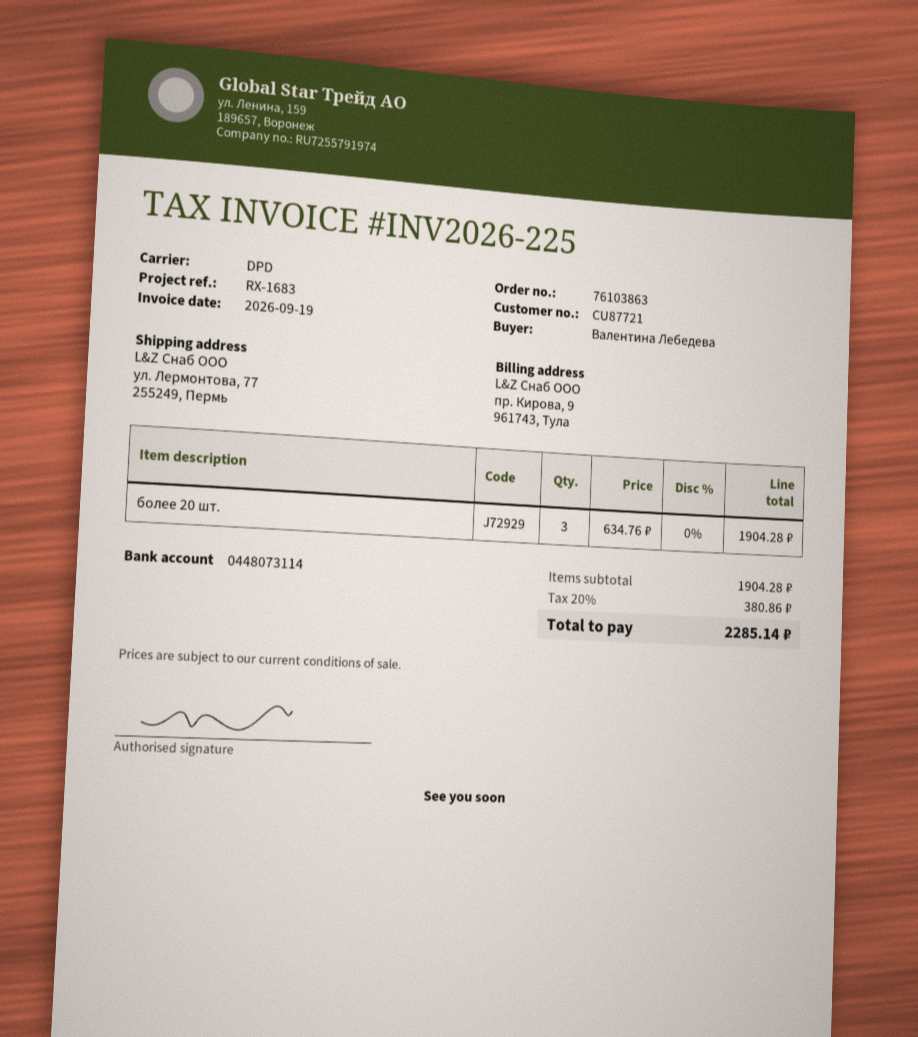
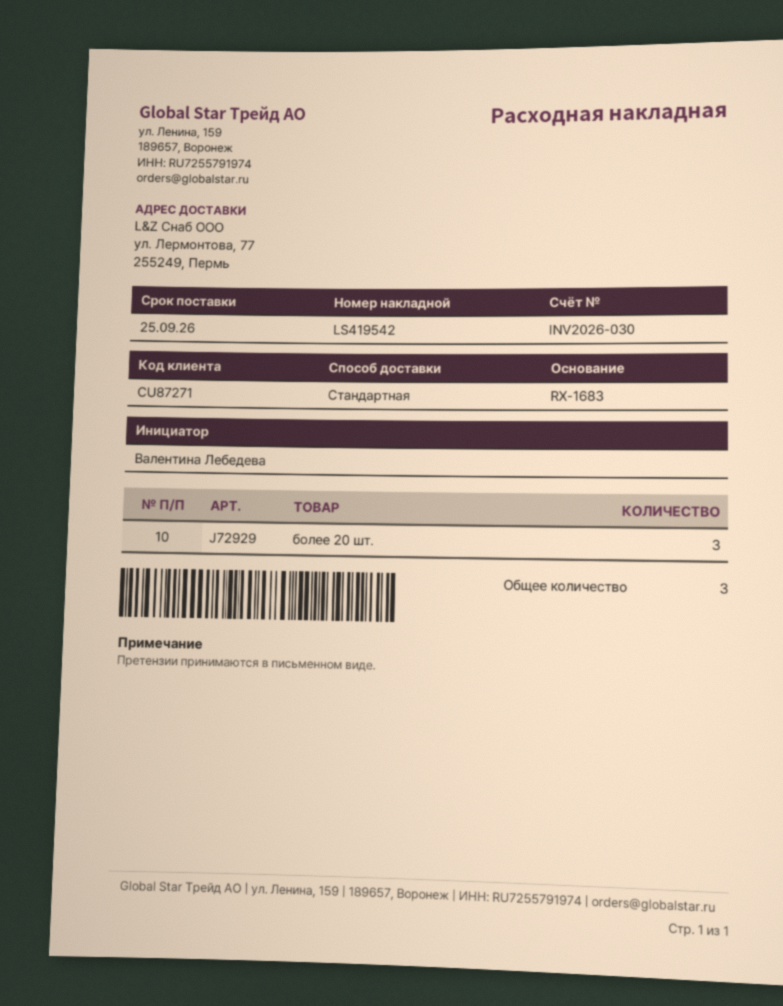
invoice number: INV2026-225 -> INV2026-030
customer number: CU87721 -> CU87271
shipping method: DPD -> standard

